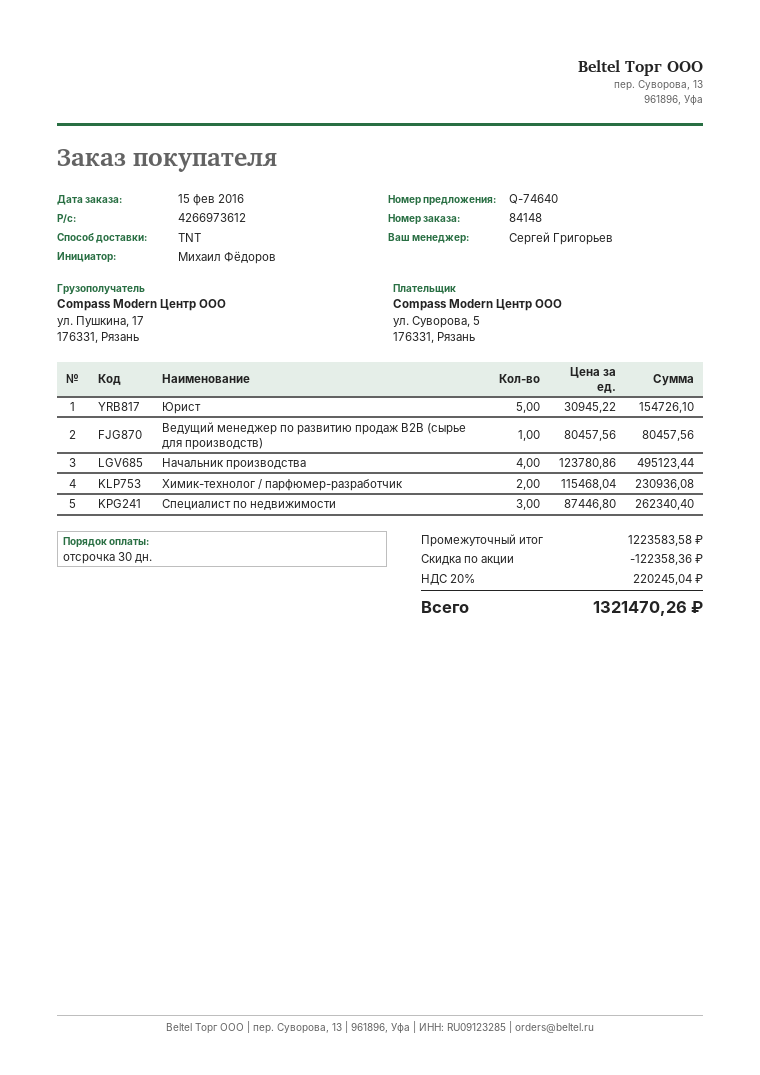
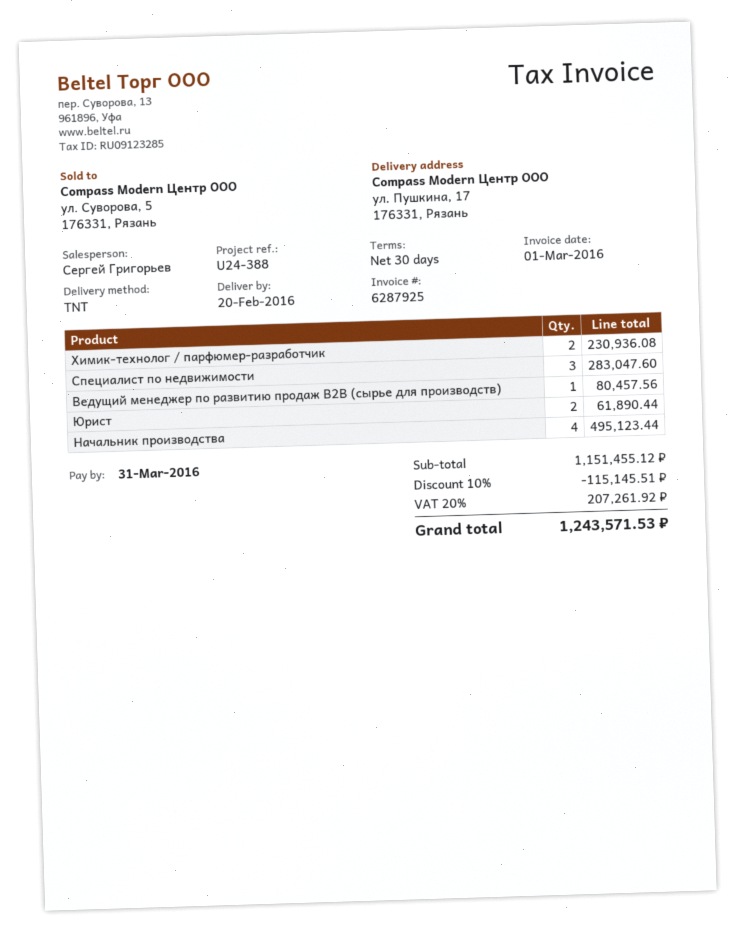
Юрист: 5 for 154726.10 -> 2 for 61890.44
Специалист по недвижимости: 3 for 262340.40 -> 3 for 283047.60
subtotal: 1223583.58 -> 1151455.12
discount: 122358.36 -> 115145.51
tax: 20% = 220245.04 -> 20% = 207261.92
total: 1321470.26 -> 1243571.53

